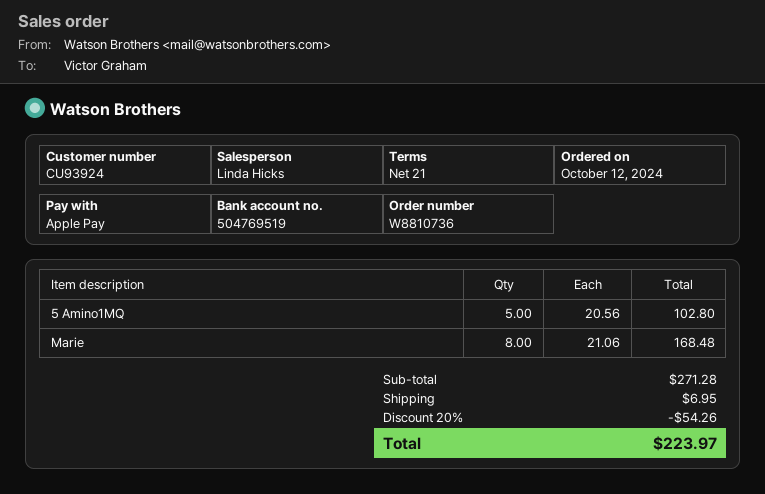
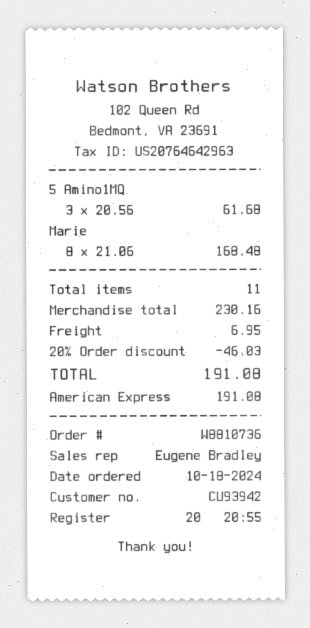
order date: 2024-10-12 -> 2024-10-18
customer number: CU93924 -> CU93942
sales rep: Linda Hicks -> Eugene Bradley
payment method: Apple Pay -> American Express
5 Amino1MQ: 5 x 20.56 = 102.80 -> 3 x 20.56 = 61.68
subtotal: 271.28 -> 230.16
discount: 20% = 54.26 -> 20% = 46.03
total: 223.97 -> 191.08

